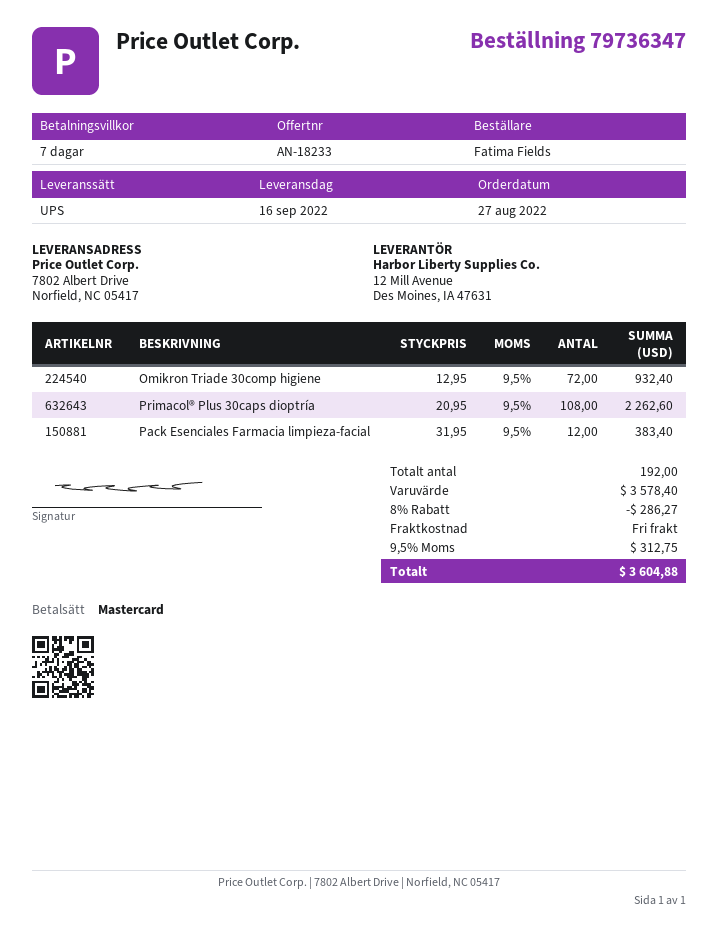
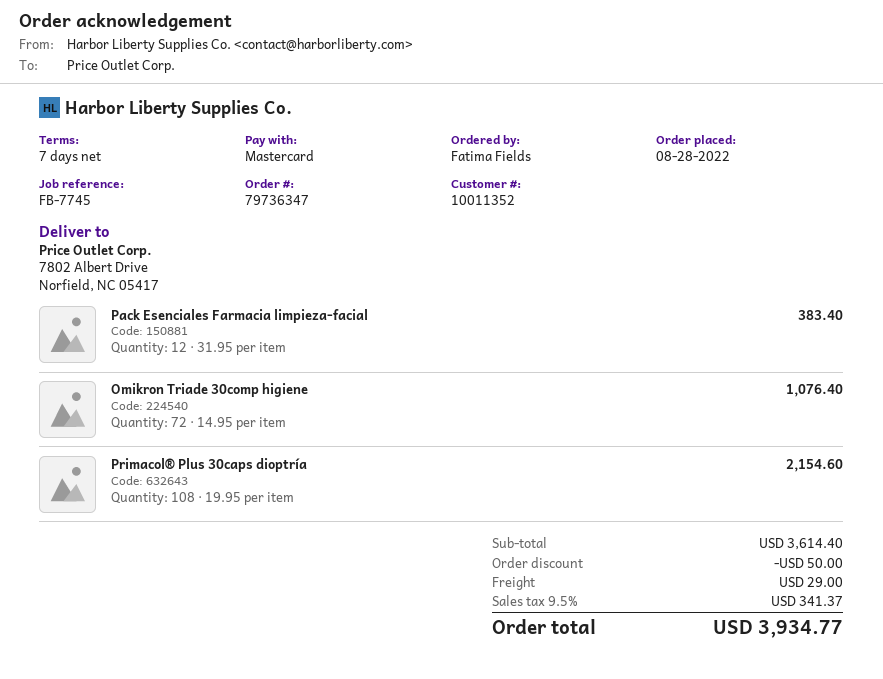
order date: 2022-08-27 -> 2022-08-28
Omikron Triade 30comp higiene: 72 x 12.95 = 932.40 -> 72 x 14.95 = 1076.40
Primacol® Plus 30caps dioptría: 108 x 20.95 = 2262.60 -> 108 x 19.95 = 2154.60
subtotal: 3578.40 -> 3614.40
discount: 286.27 -> 50.00
shipping: 0.00 -> 29.00
tax: 9.5% = 312.75 -> 9.5% = 341.37
total: 3604.88 -> 3934.77

